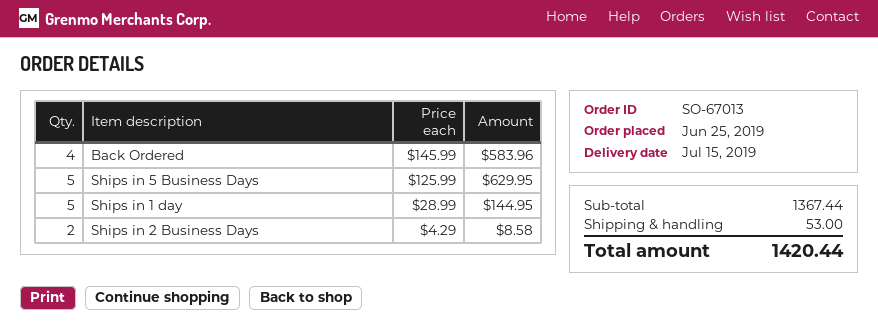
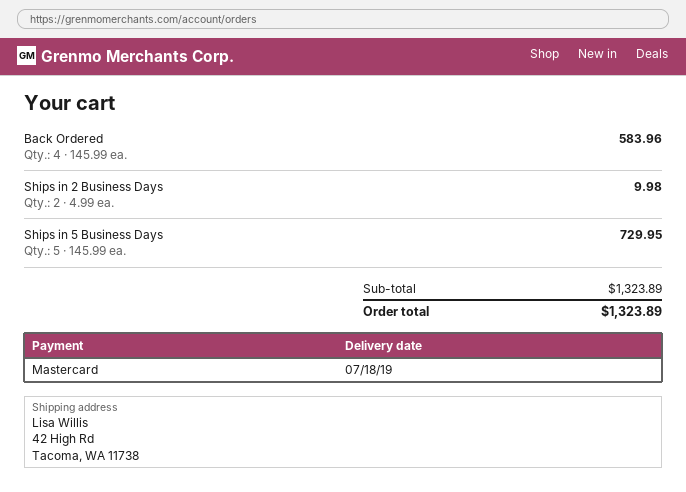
delivery date: 2019-07-15 -> 2019-07-18
Ships in 5 Business Days: 5 x 125.99 = 629.95 -> 5 x 145.99 = 729.95
Ships in 1 day: 5 x 28.99 = 144.95 -> none
Ships in 2 Business Days: 2 x 4.29 = 8.58 -> 2 x 4.99 = 9.98
subtotal: 1367.44 -> 1323.89
shipping: 53.00 -> none
total: 1420.44 -> 1323.89

